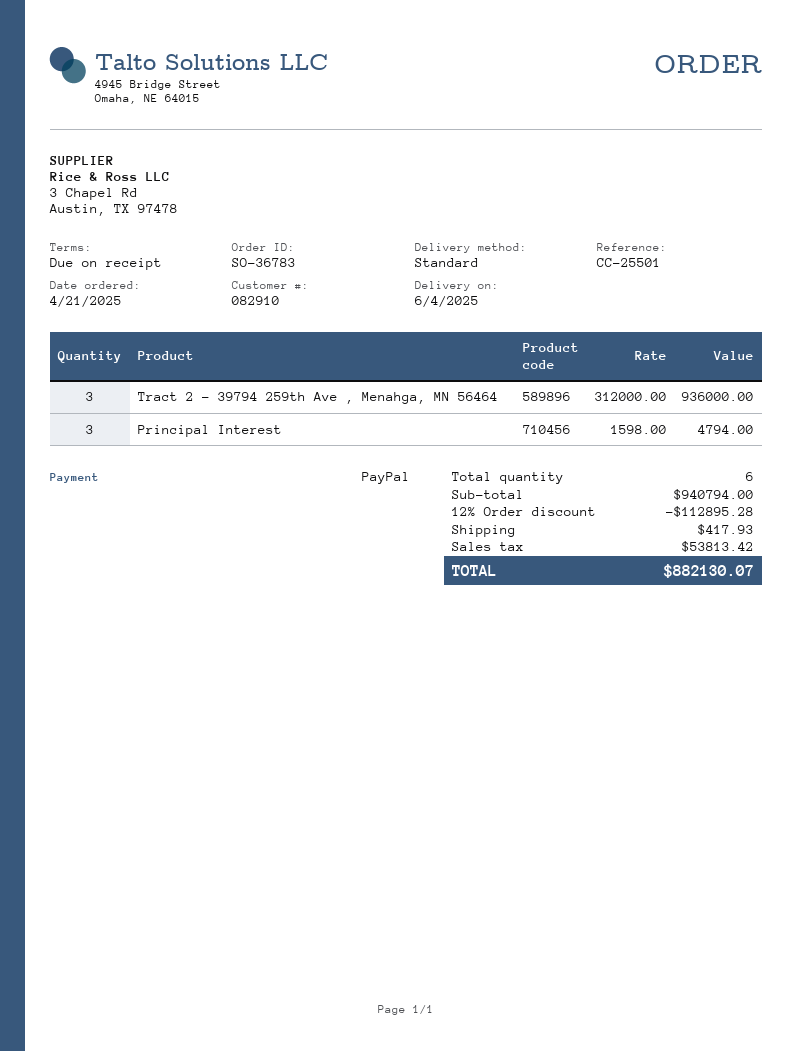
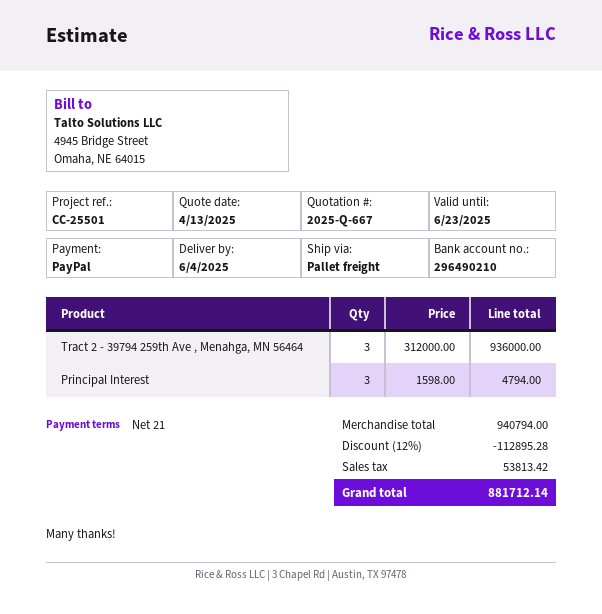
payment terms: on receipt -> 21 days
shipping method: standard -> pallet freight
shipping: 417.93 -> none
total: 882130.07 -> 881712.14

